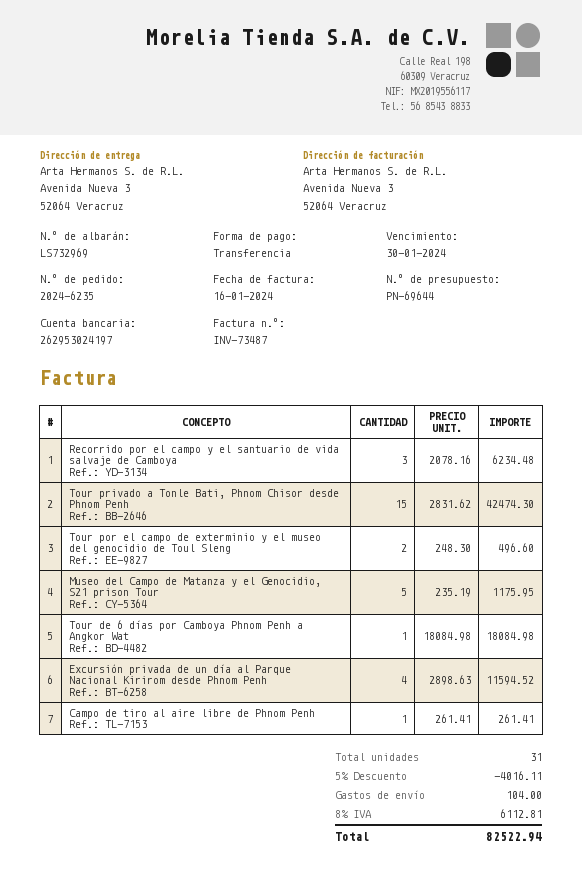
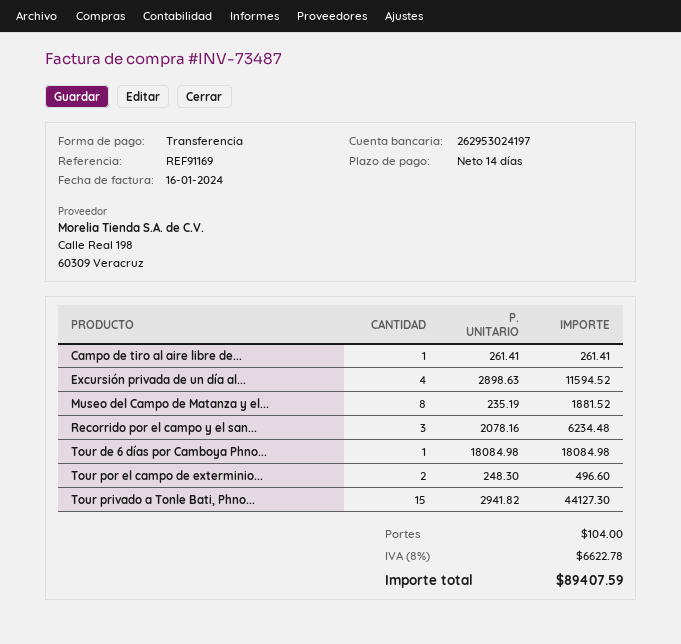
Tour privado a Tonle Bati, Phnom Chisor desde Phnom Penh: 15 x 2831.62 = 42474.30 -> 15 x 2941.82 = 44127.30
Museo del Campo de Matanza y el Genocidio, S21 prison Tour: 5 x 235.19 = 1175.95 -> 8 x 235.19 = 1881.52
discount: 5% = 4016.11 -> none
tax: 8% = 6112.81 -> 8% = 6622.78
total: 82522.94 -> 89407.59

